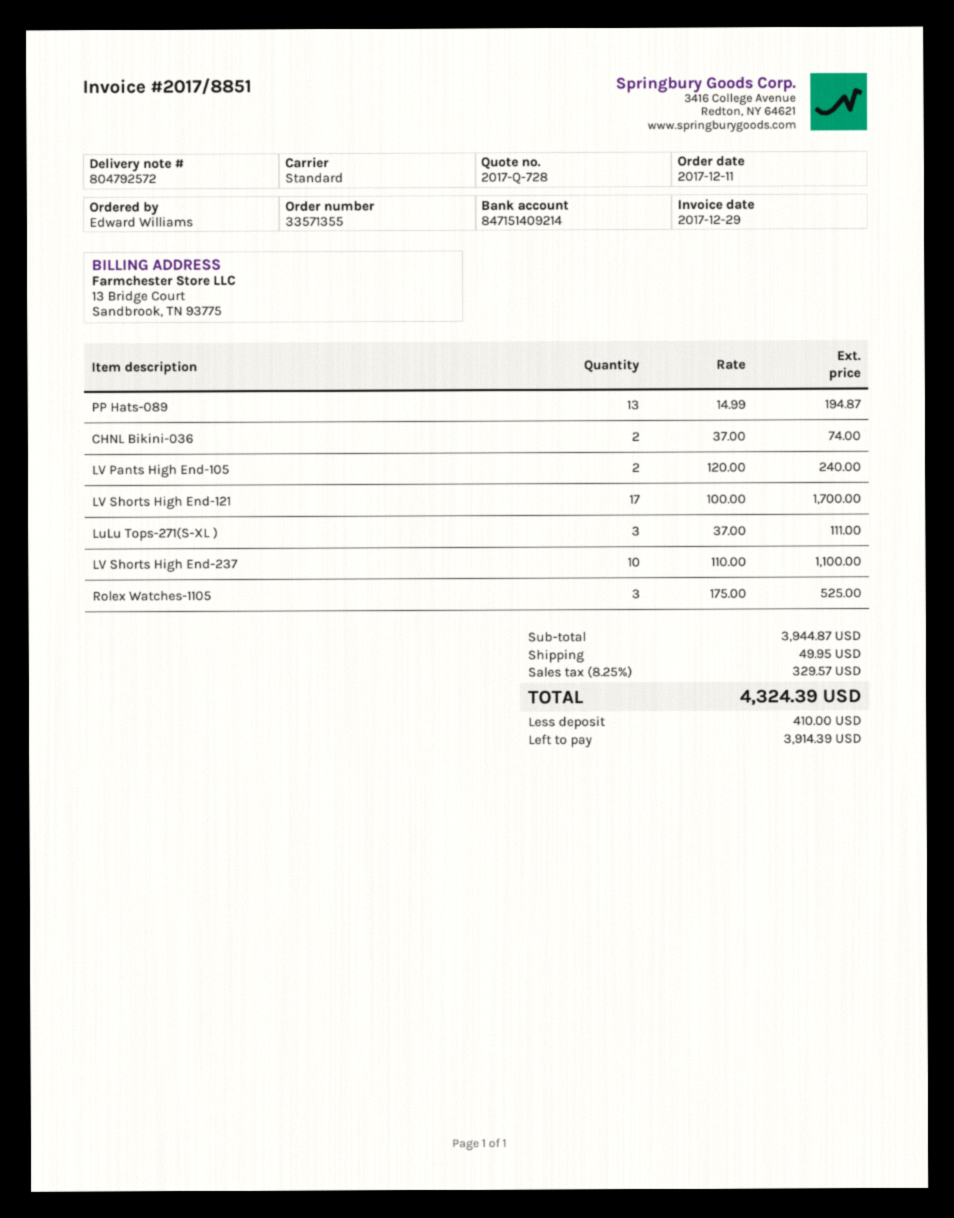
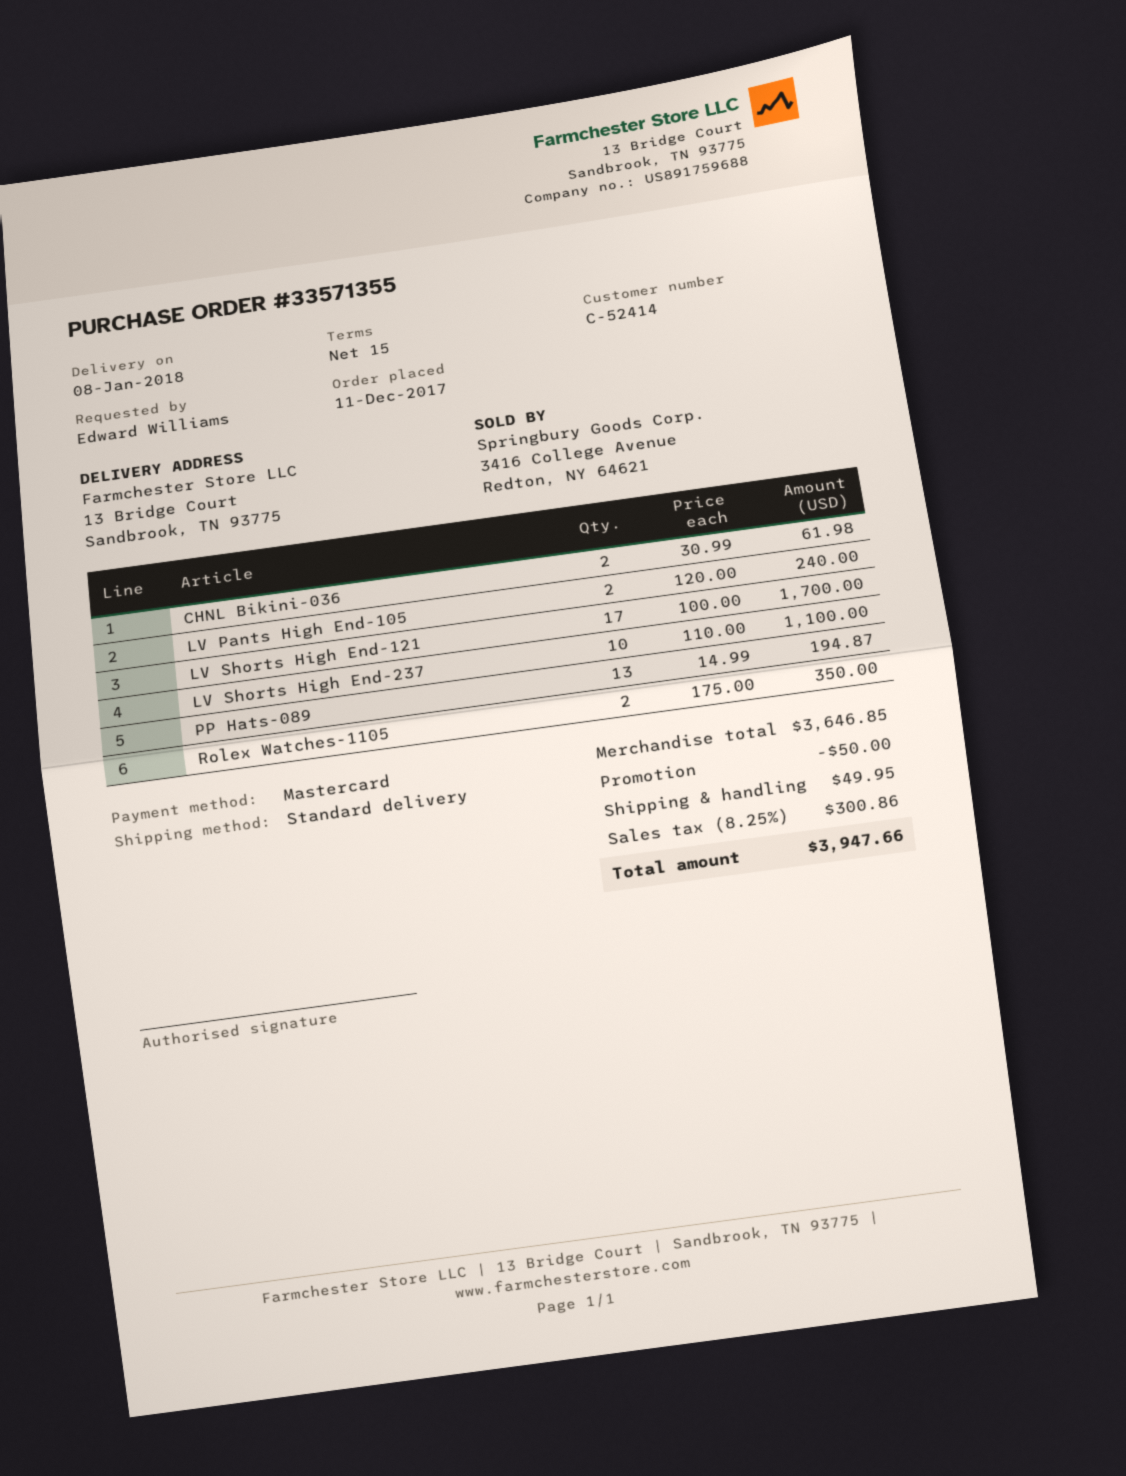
CHNL Bikini-036: 2 x 37.00 = 74.00 -> 2 x 30.99 = 61.98
LuLu Tops-271(S-XL ): 3 x 37.00 = 111.00 -> none
Rolex Watches-1105: 3 x 175.00 = 525.00 -> 2 x 175.00 = 350.00
subtotal: 3944.87 -> 3646.85
discount: none -> 50.00
tax: 8.25% = 329.57 -> 8.25% = 300.86
total: 4324.39 -> 3947.66

